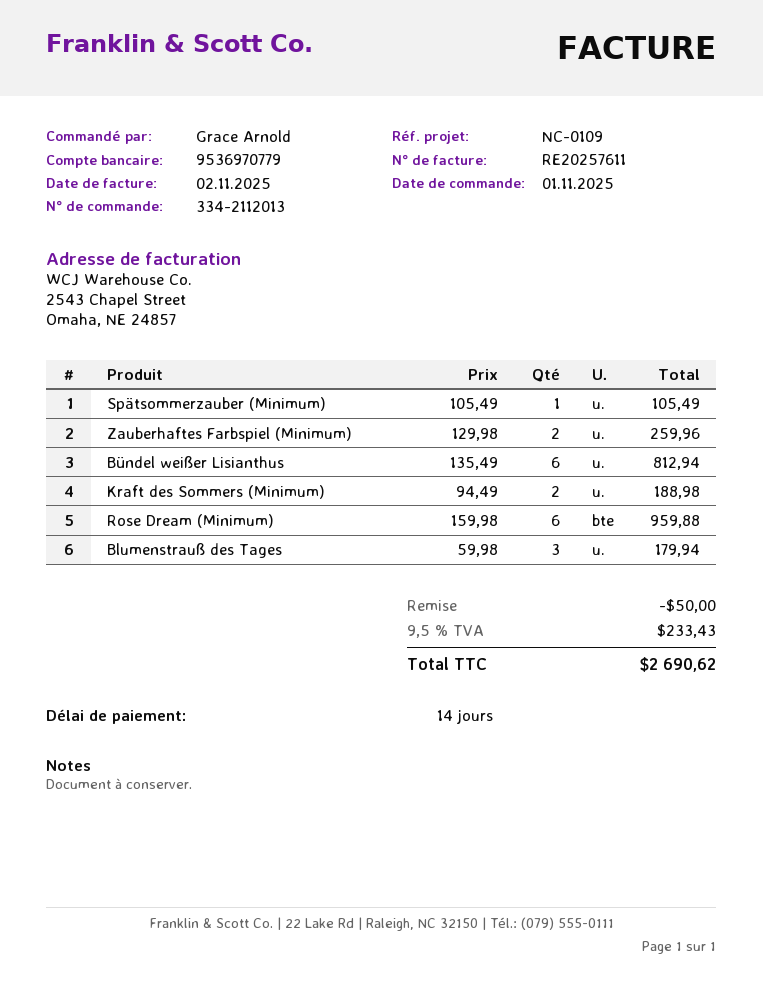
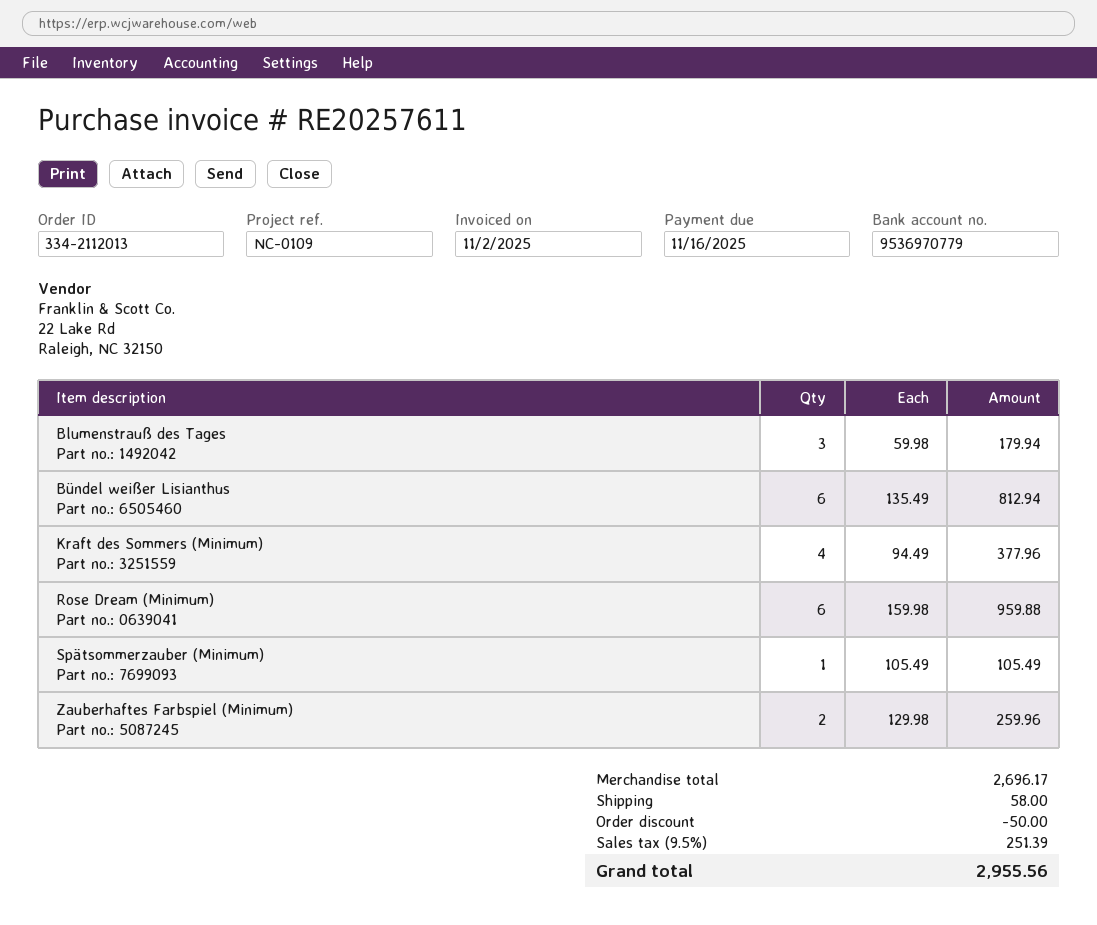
Kraft des Sommers (Minimum): 2 x 94.49 = 188.98 -> 4 x 94.49 = 377.96
shipping: none -> 58.00
tax: 9.5% = 233.43 -> 9.5% = 251.39
total: 2690.62 -> 2955.56

